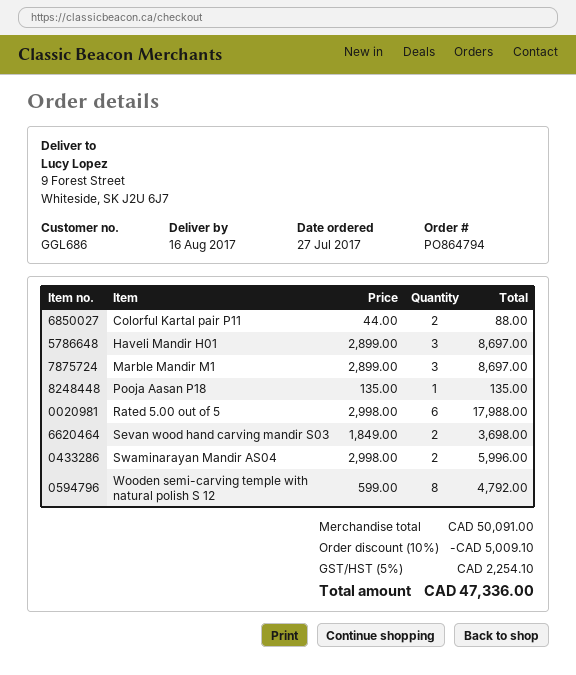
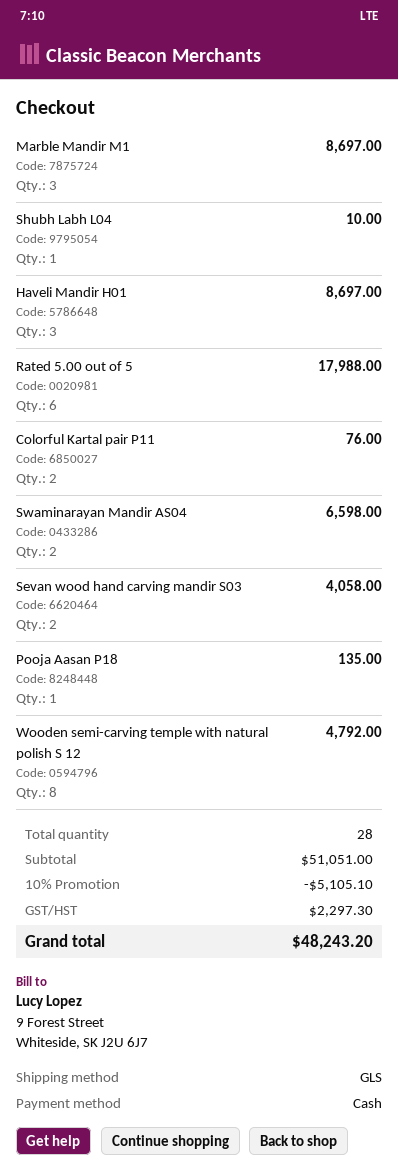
Colorful Kartal pair P11: 2 for 88.00 -> 2 for 76.00
Sevan wood hand carving mandir S03: 2 for 3698.00 -> 2 for 4058.00
Swaminarayan Mandir AS04: 2 for 5996.00 -> 2 for 6598.00
Shubh Labh L04: none -> 1 for 10.00
subtotal: 50091.00 -> 51051.00
discount: 10% = 5009.10 -> 10% = 5105.10
tax: 2254.10 -> 2297.30
total: 47336.00 -> 48243.20

